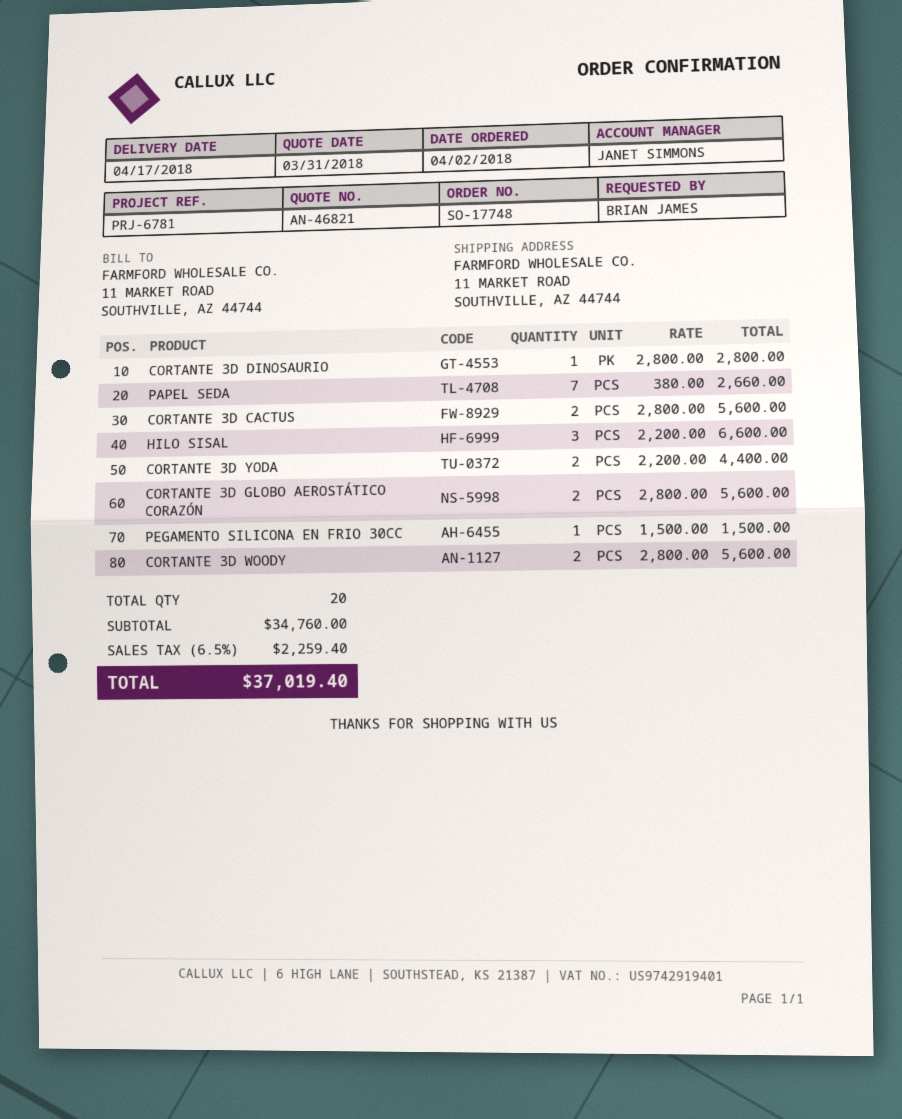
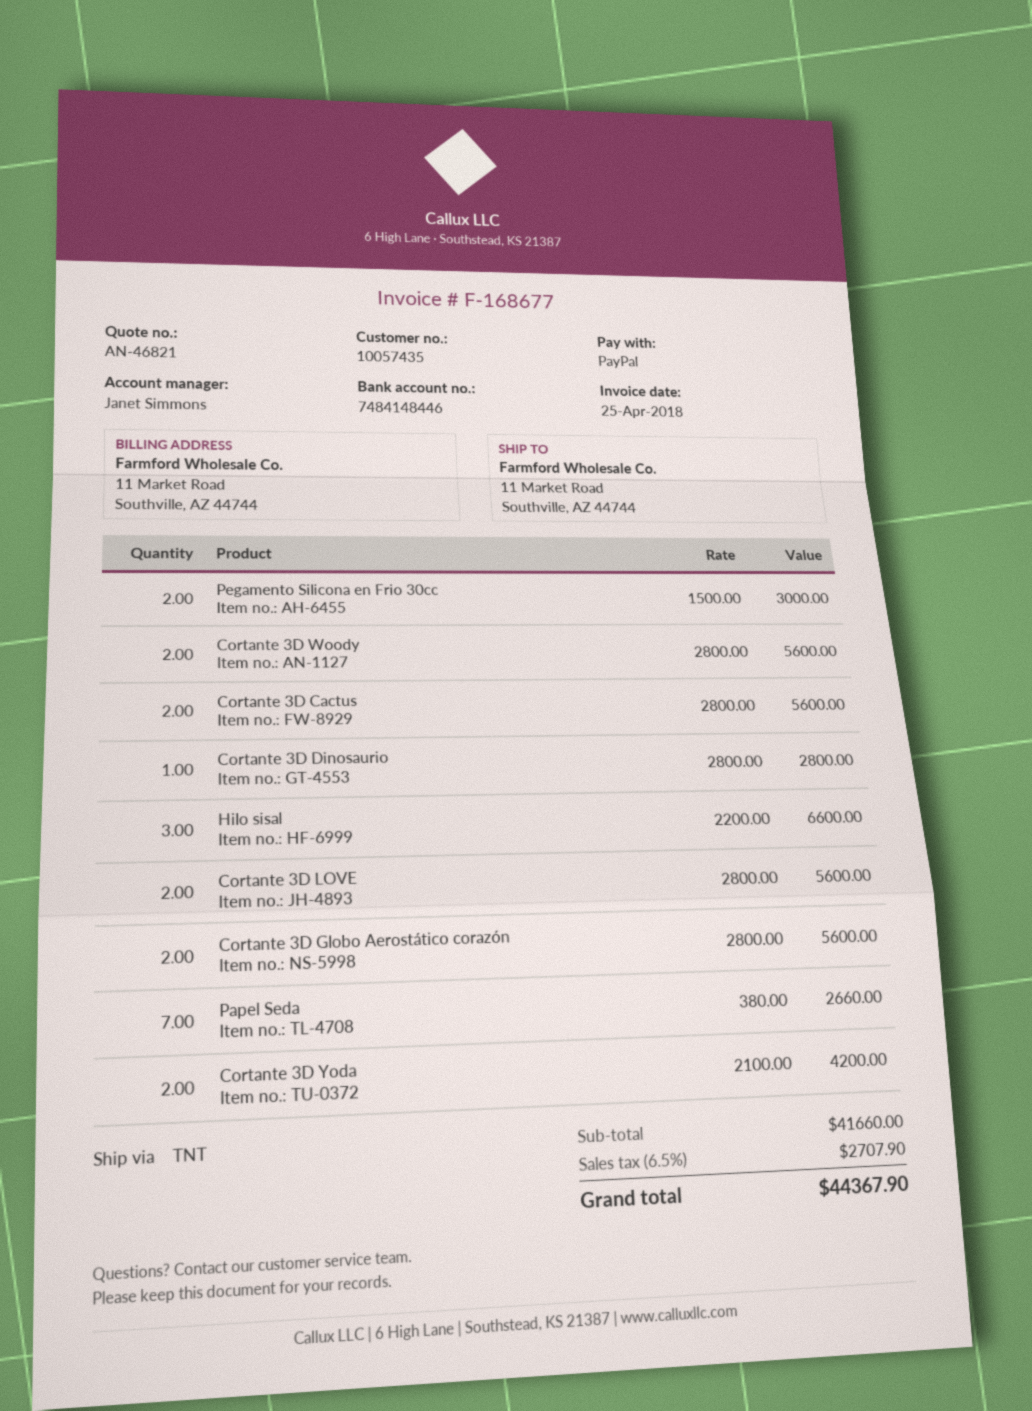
CORTANTE 3D YODA: 2 x 2200.00 = 4400.00 -> 2 x 2100.00 = 4200.00
PEGAMENTO SILICONA EN FRIO 30CC: 1 x 1500.00 = 1500.00 -> 2 x 1500.00 = 3000.00
Cortante 3D LOVE: none -> 2 x 2800.00 = 5600.00
subtotal: 34760.00 -> 41660.00
tax: 6.5% = 2259.40 -> 6.5% = 2707.90
total: 37019.40 -> 44367.90

